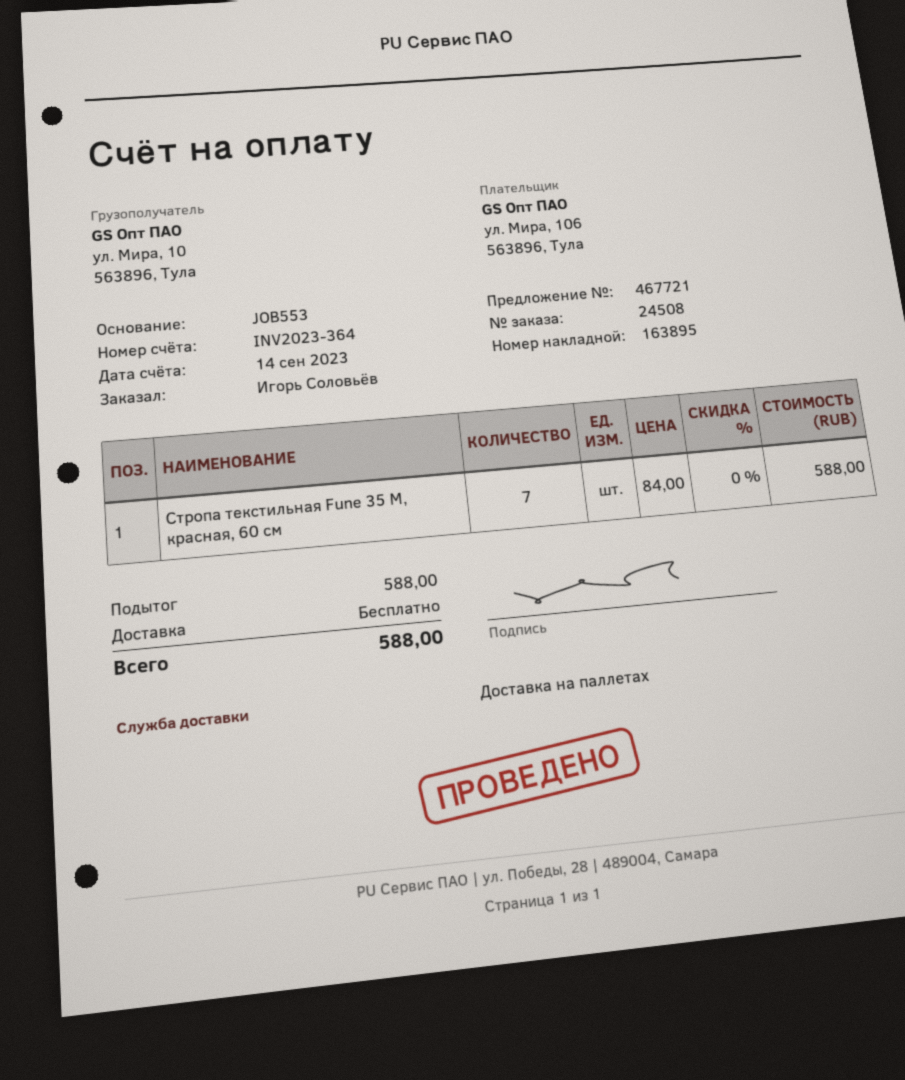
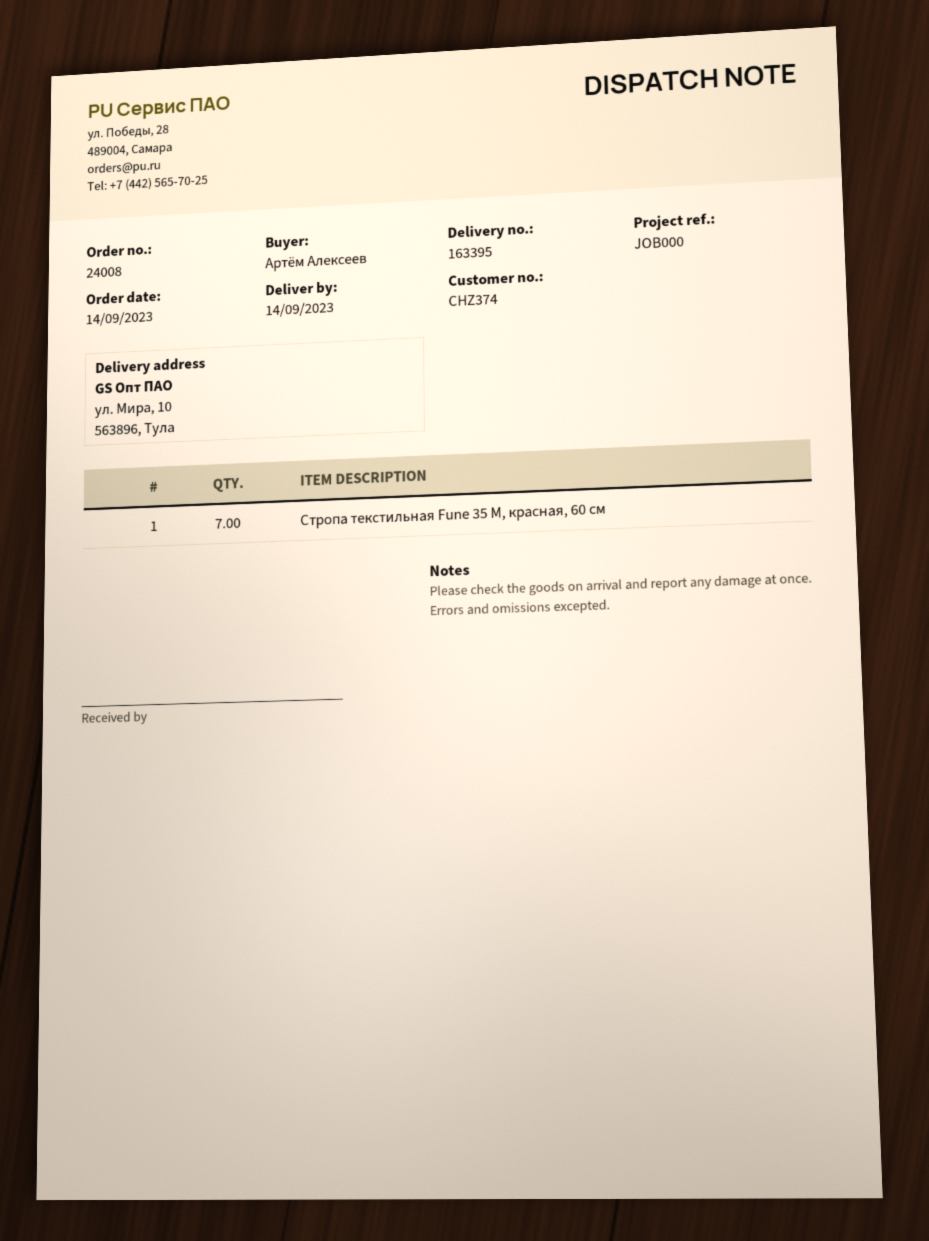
order number: 24508 -> 24008
delivery note number: 163895 -> 163395
reference: JOB553 -> JOB000
ordered by: Игорь Соловьёв -> Артём Алексеев

